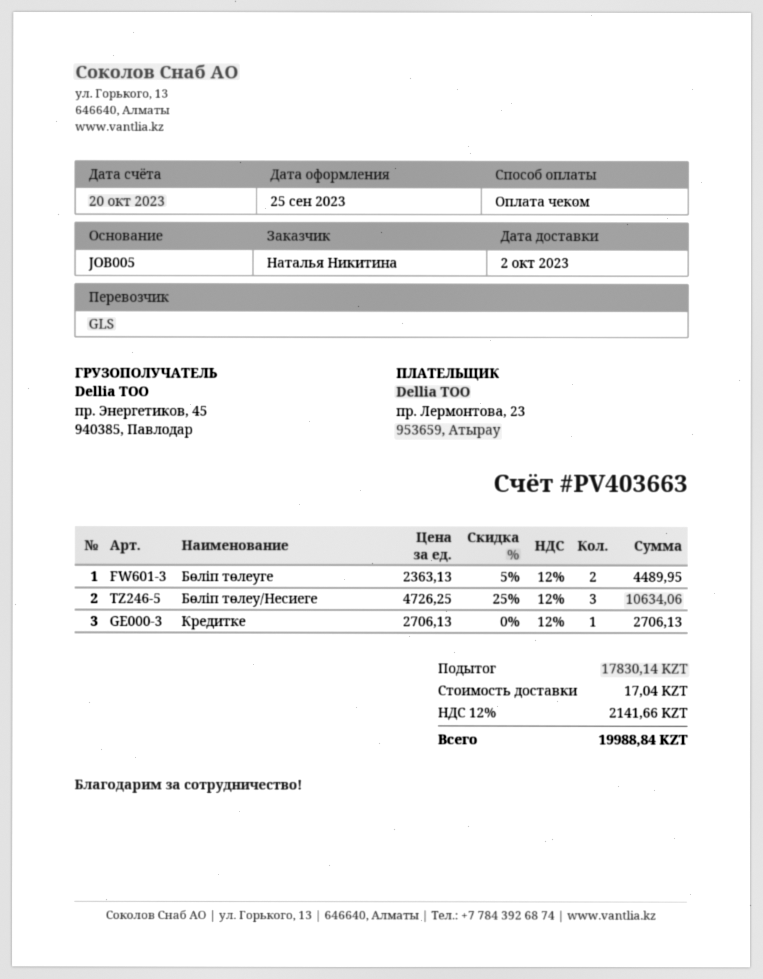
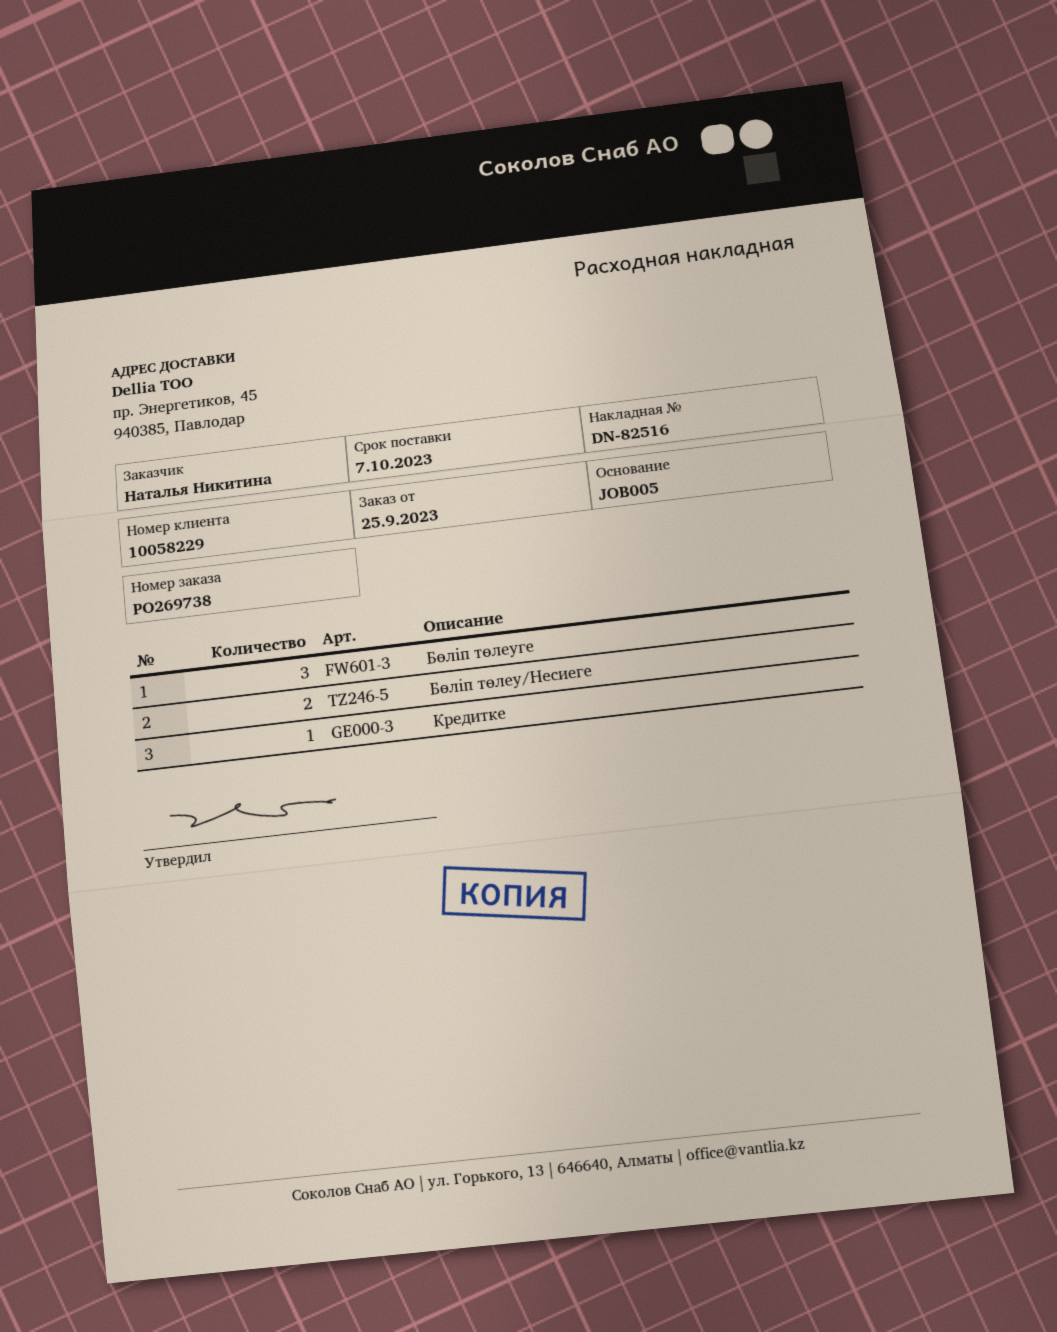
delivery date: 2023-10-02 -> 2023-10-07
Бөліп төлеуге: 2 -> 3
Бөліп төлеу/Несиеге: 3 -> 2

